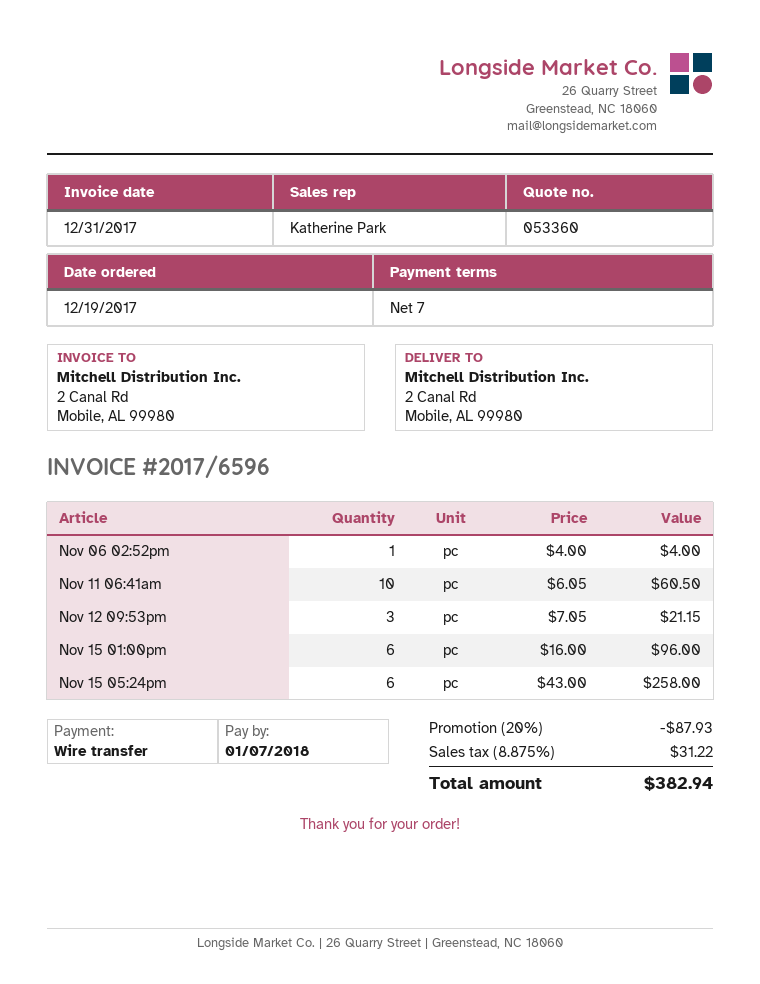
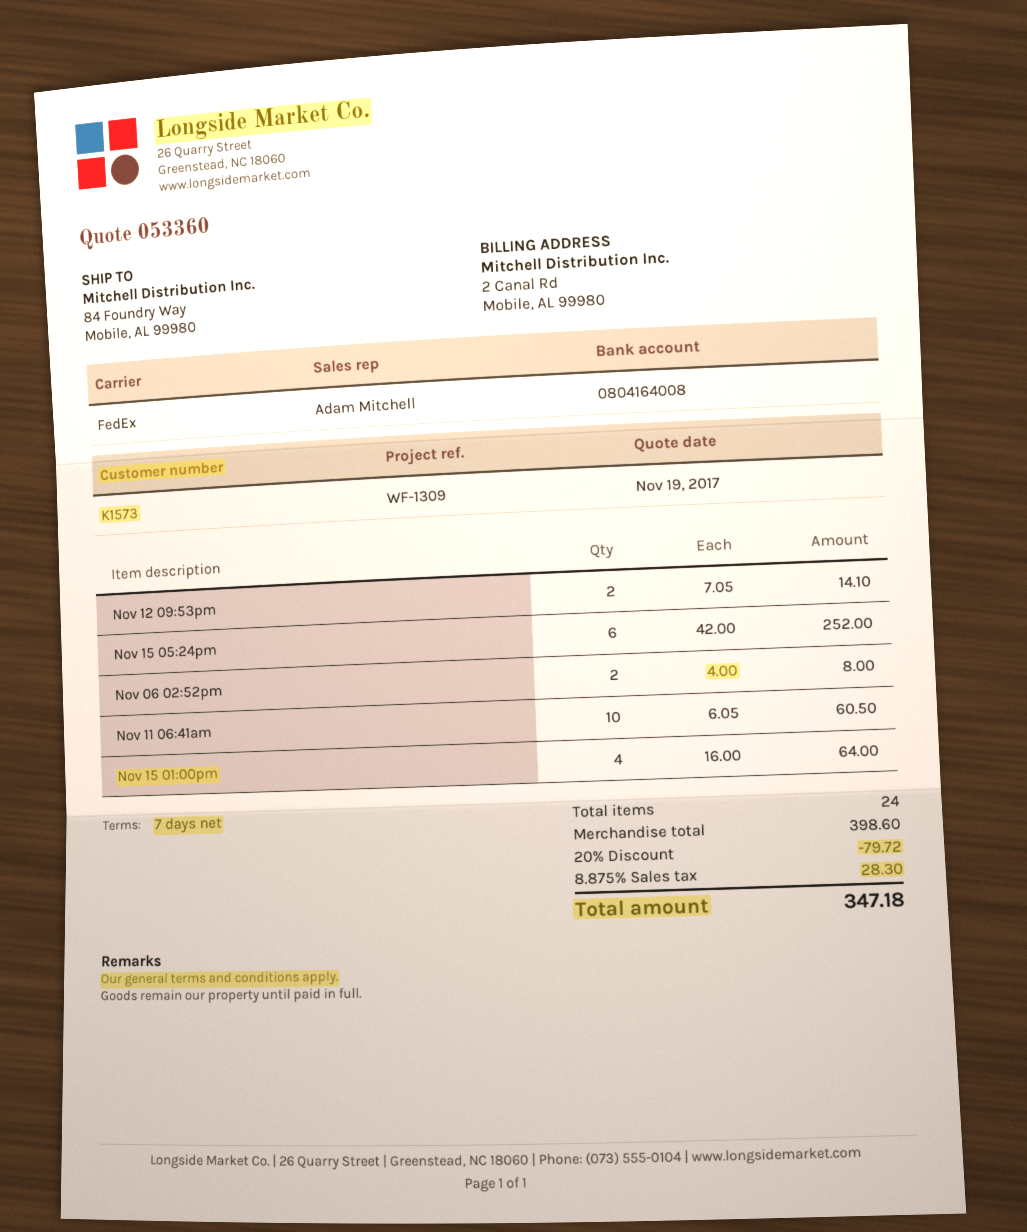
sales rep: Katherine Park -> Adam Mitchell
ship to: 2 Canal Rd, Mobile, AL 99980 -> 84 Foundry Way, Mobile, AL 99980
Nov 06 02:52pm: 1 x 4.00 = 4.00 -> 2 x 4.00 = 8.00
Nov 12 09:53pm: 3 x 7.05 = 21.15 -> 2 x 7.05 = 14.10
Nov 15 01:00pm: 6 x 16.00 = 96.00 -> 4 x 16.00 = 64.00
Nov 15 05:24pm: 6 x 43.00 = 258.00 -> 6 x 42.00 = 252.00
discount: 20% = 87.93 -> 20% = 79.72
tax: 8.875% = 31.22 -> 8.875% = 28.30
total: 382.94 -> 347.18

